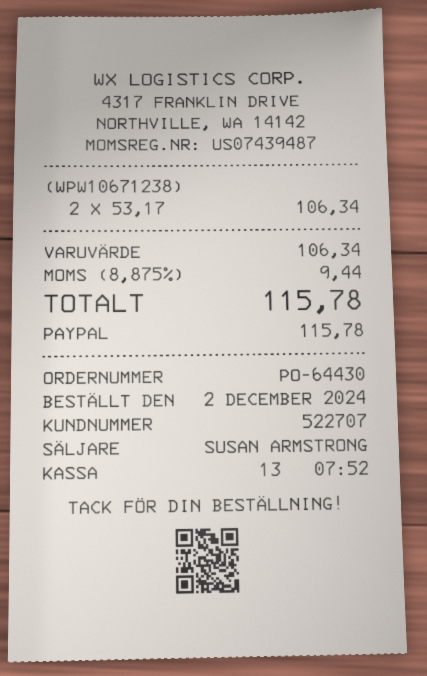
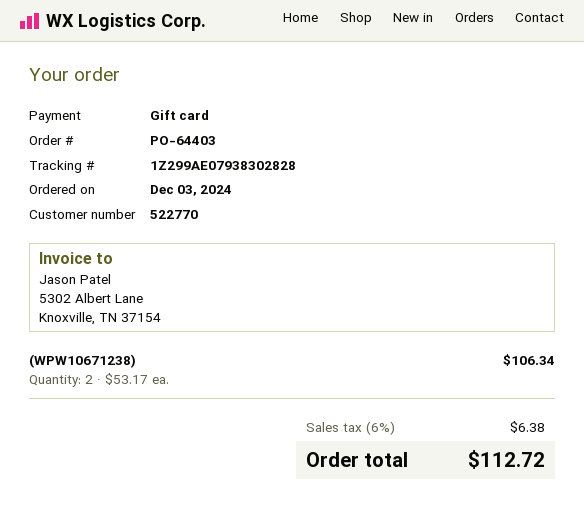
order number: PO-64430 -> PO-64403
order date: 2024-12-02 -> 2024-12-03
customer number: 522707 -> 522770
payment method: PayPal -> gift card
tax: 8.875% = 9.44 -> 6% = 6.38
total: 115.78 -> 112.72

